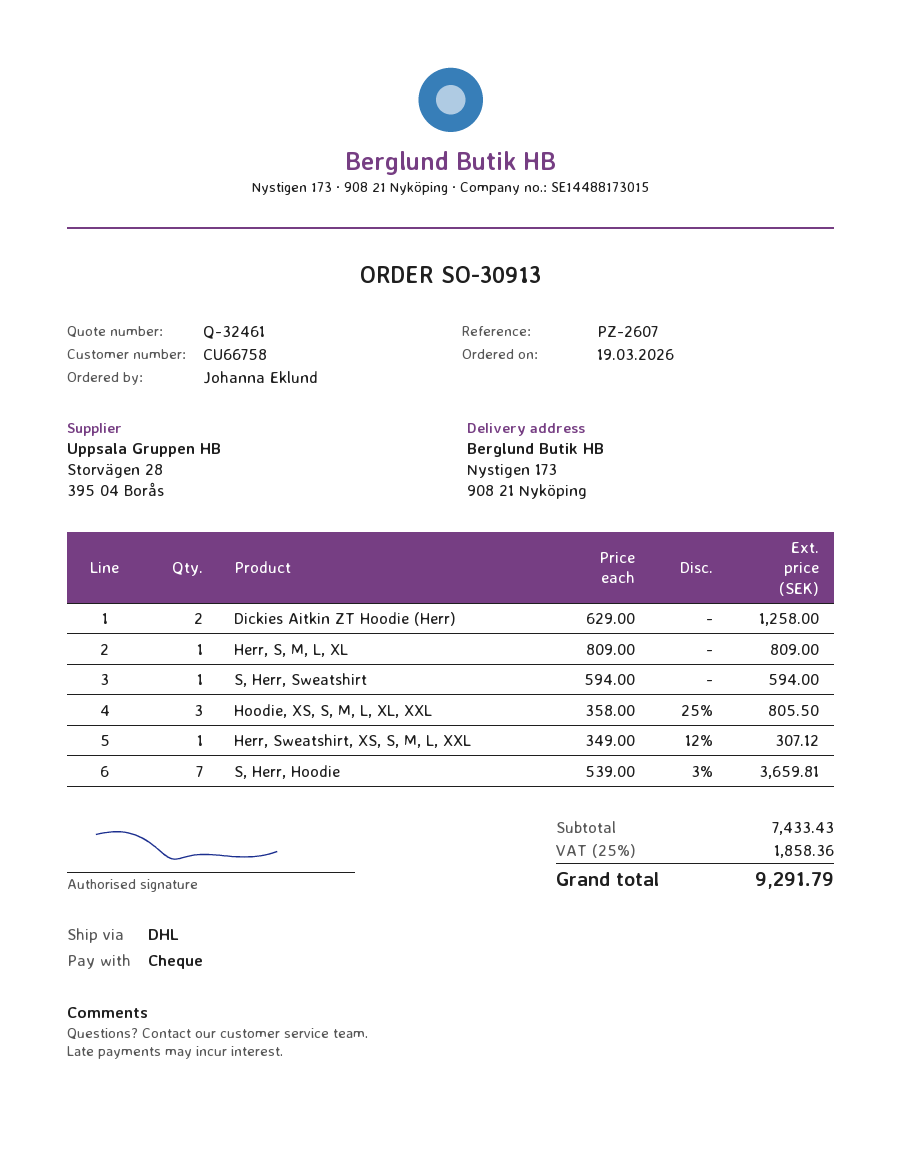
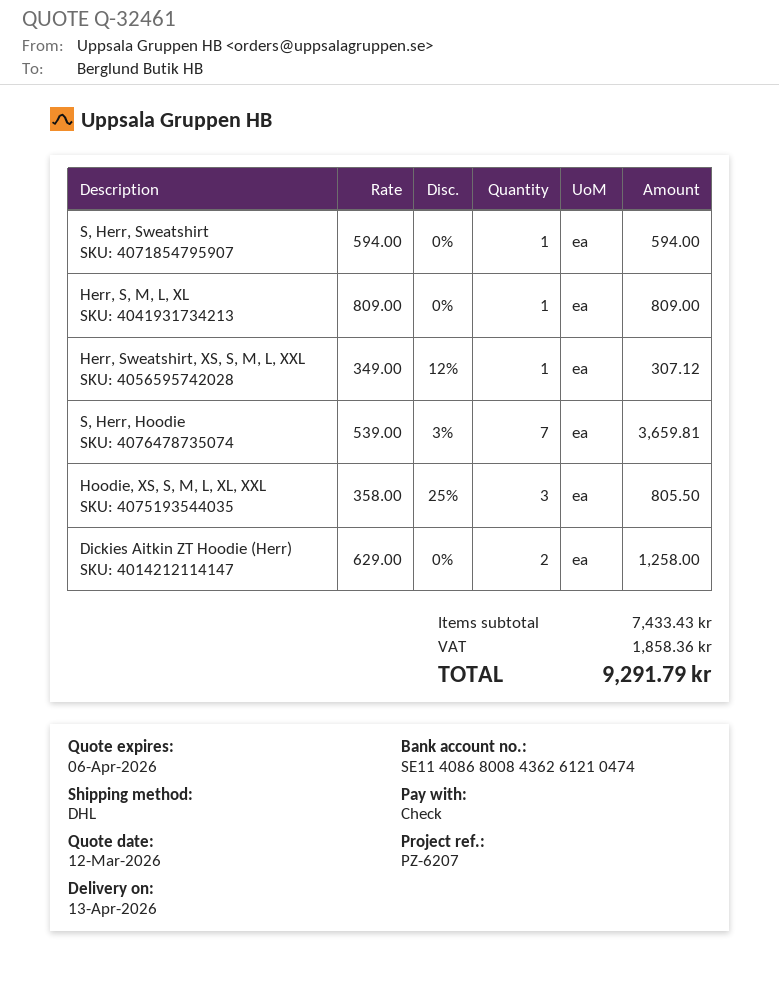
reference: PZ-2607 -> PZ-6207

